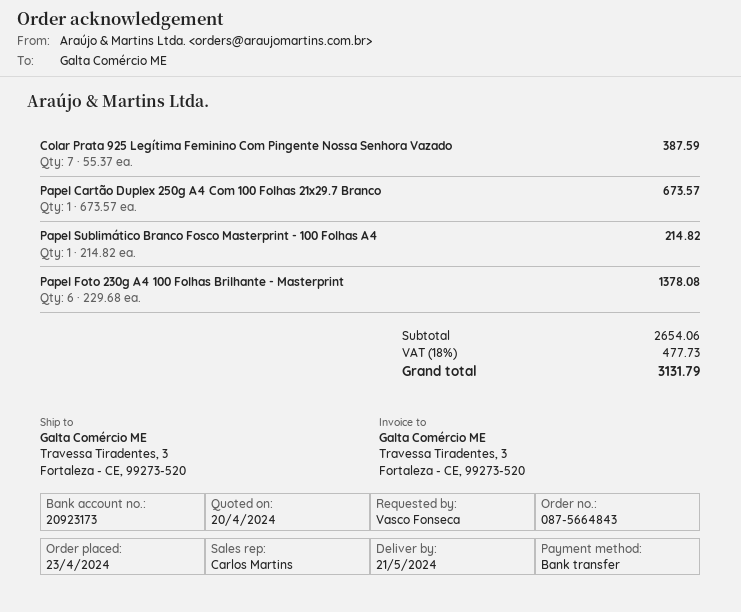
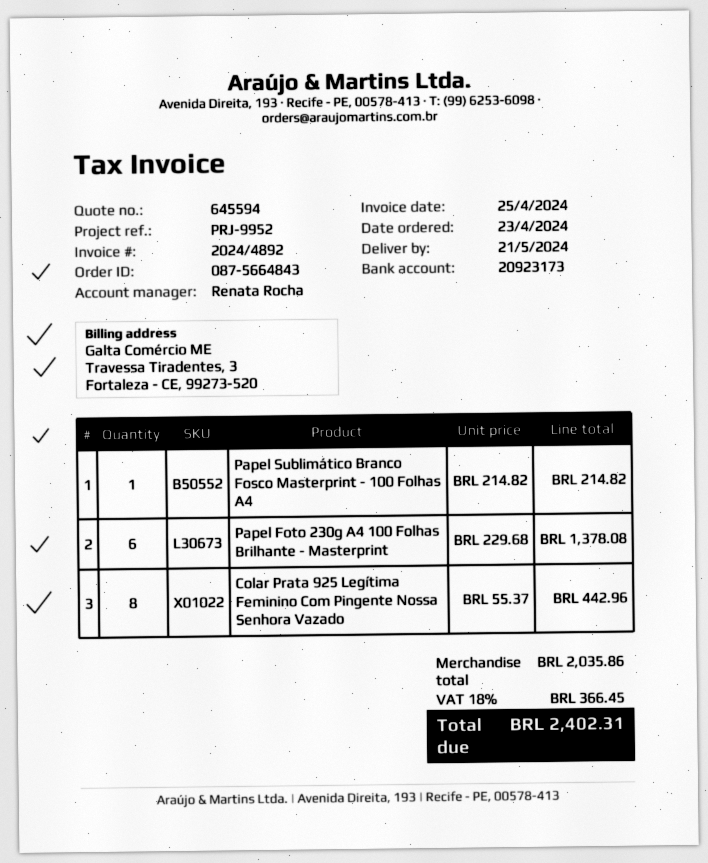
sales rep: Carlos Martins -> Renata Rocha
Colar Prata 925 Legítima Feminino Com Pingente Nossa Senhora Vazado: 7 x 55.37 = 387.59 -> 8 x 55.37 = 442.96
Papel Cartão Duplex 250g A4 Com 100 Folhas 21x29.7 Branco: 1 x 673.57 = 673.57 -> none
subtotal: 2654.06 -> 2035.86
tax: 18% = 477.73 -> 18% = 366.45
total: 3131.79 -> 2402.31

